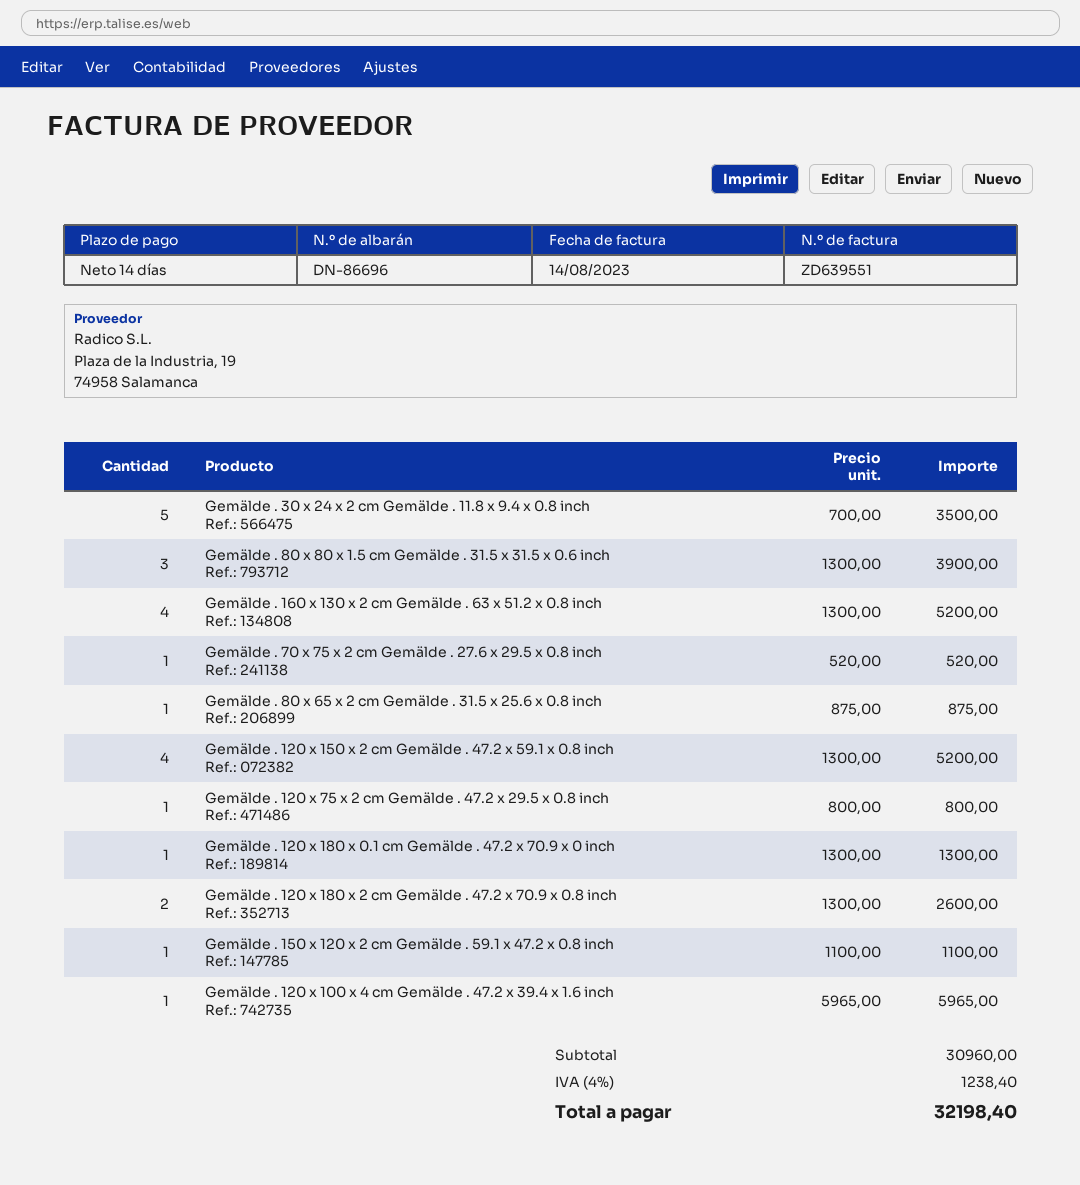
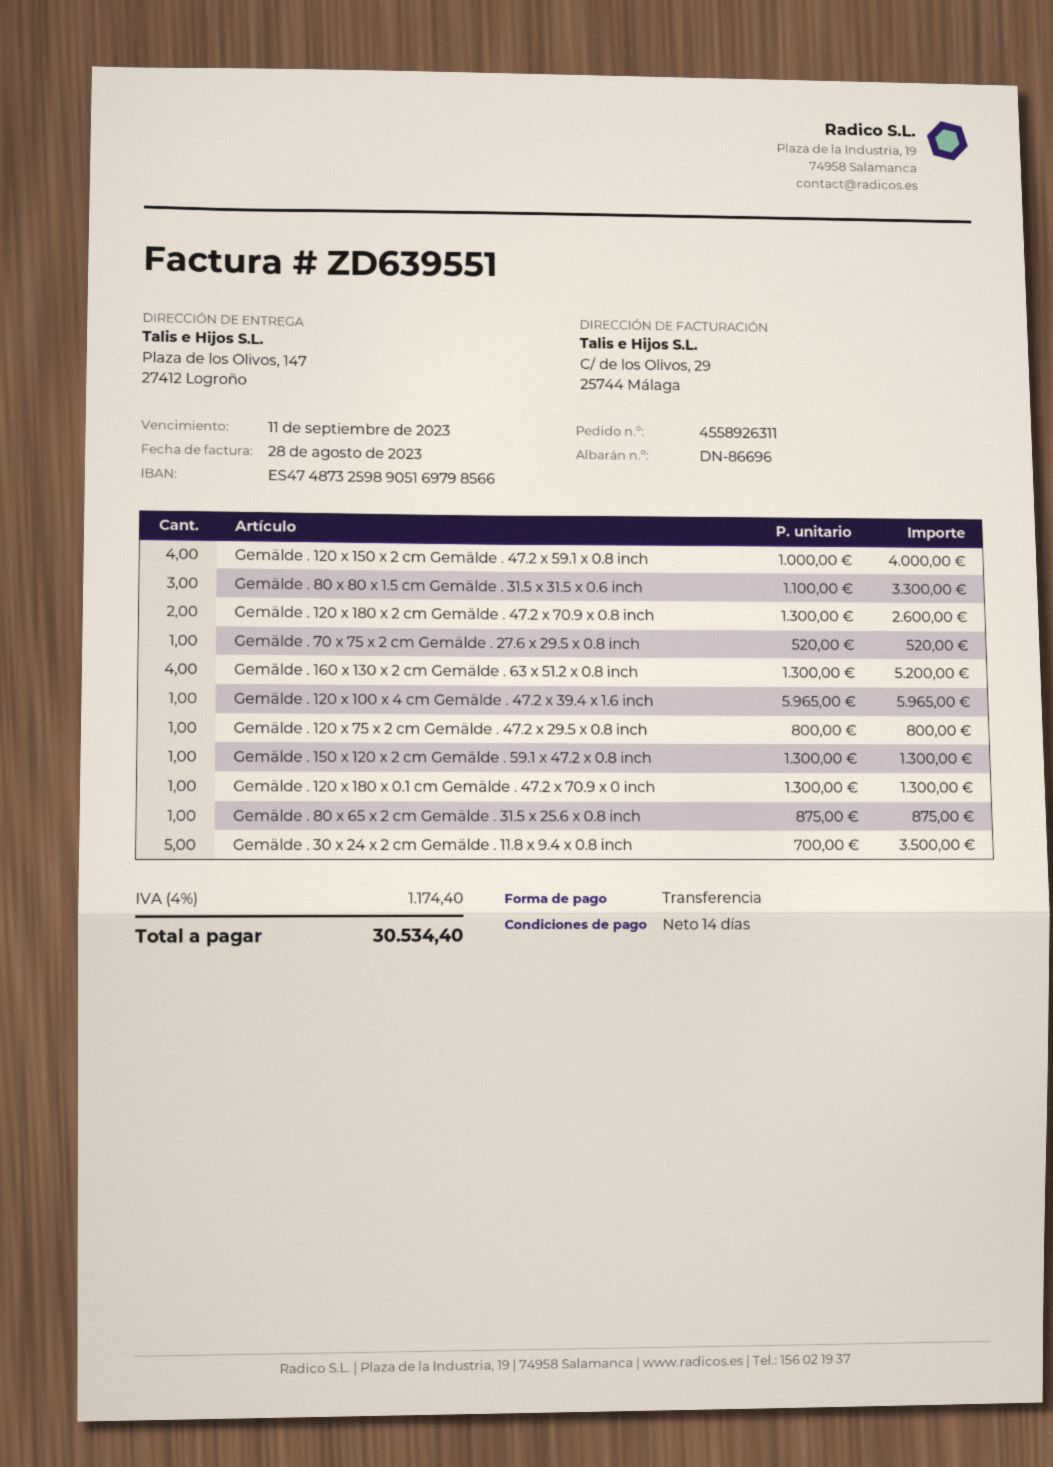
invoice date: 2023-08-14 -> 2023-08-28
Gemälde . 80 x 80 x 1.5 cm Gemälde . 31.5 x 31.5 x 0.6 inch: 3 x 1300.00 = 3900.00 -> 3 x 1100.00 = 3300.00
Gemälde . 120 x 150 x 2 cm Gemälde . 47.2 x 59.1 x 0.8 inch: 4 x 1300.00 = 5200.00 -> 4 x 1000.00 = 4000.00
Gemälde . 150 x 120 x 2 cm Gemälde . 59.1 x 47.2 x 0.8 inch: 1 x 1100.00 = 1100.00 -> 1 x 1300.00 = 1300.00
tax: 4% = 1238.40 -> 4% = 1174.40
total: 32198.40 -> 30534.40

